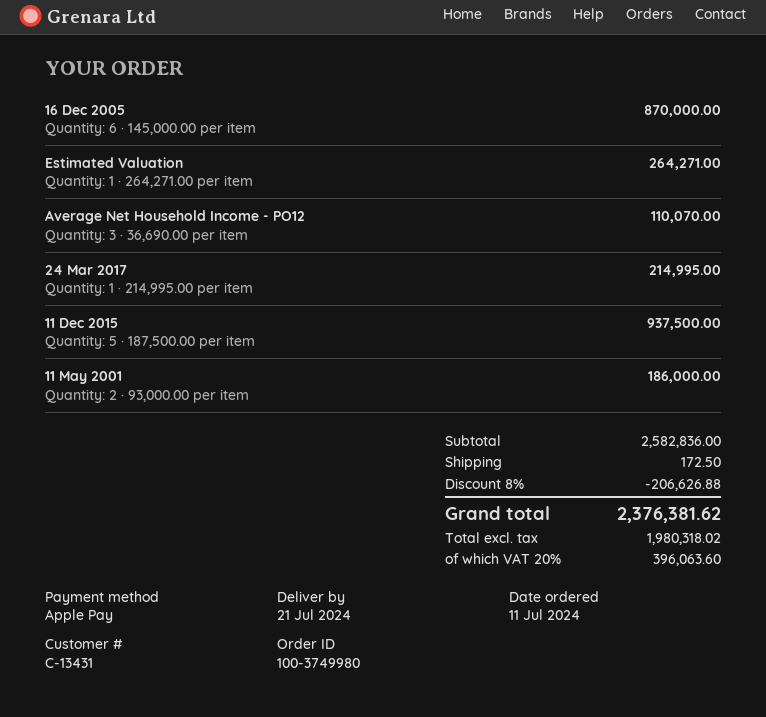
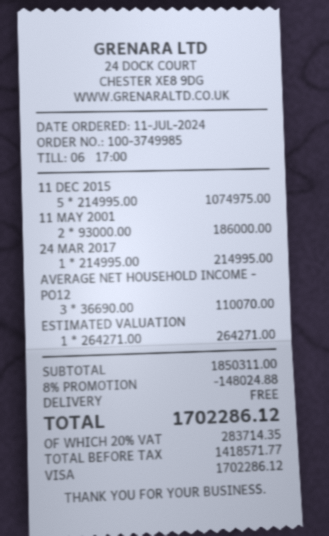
order number: 100-3749980 -> 100-3749985
payment method: Apple Pay -> Visa
16 Dec 2005: 6 x 145000.00 = 870000.00 -> none
11 Dec 2015: 5 x 187500.00 = 937500.00 -> 5 x 214995.00 = 1074975.00
subtotal: 2582836.00 -> 1850311.00
discount: 8% = 206626.88 -> 8% = 148024.88
shipping: 172.50 -> 0.00
net: 1980318.02 -> 1418571.77
tax: 20% = 396063.60 -> 20% = 283714.35
total: 2376381.62 -> 1702286.12

